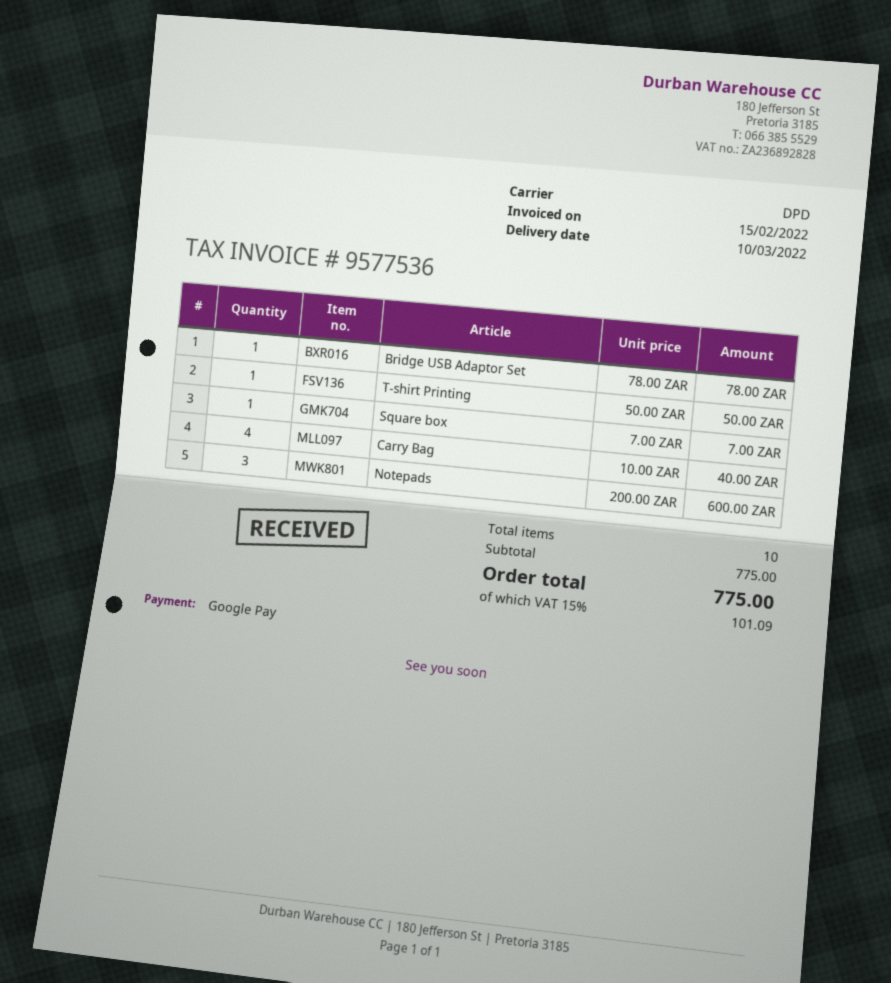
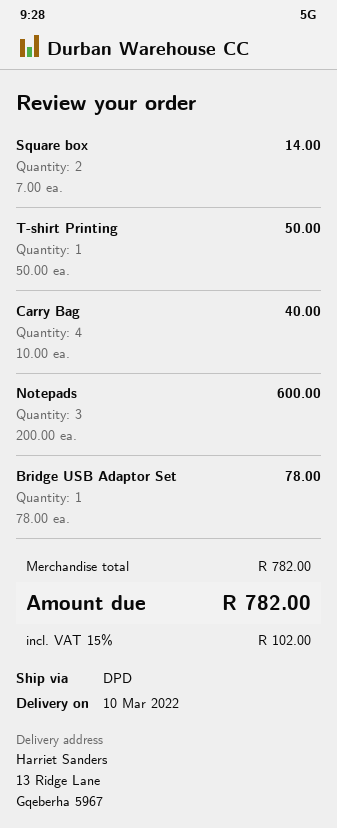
Square box: 1 x 7.00 = 7.00 -> 2 x 7.00 = 14.00
subtotal: 775.00 -> 782.00
tax: 15% = 101.09 -> 15% = 102.00
total: 775.00 -> 782.00

